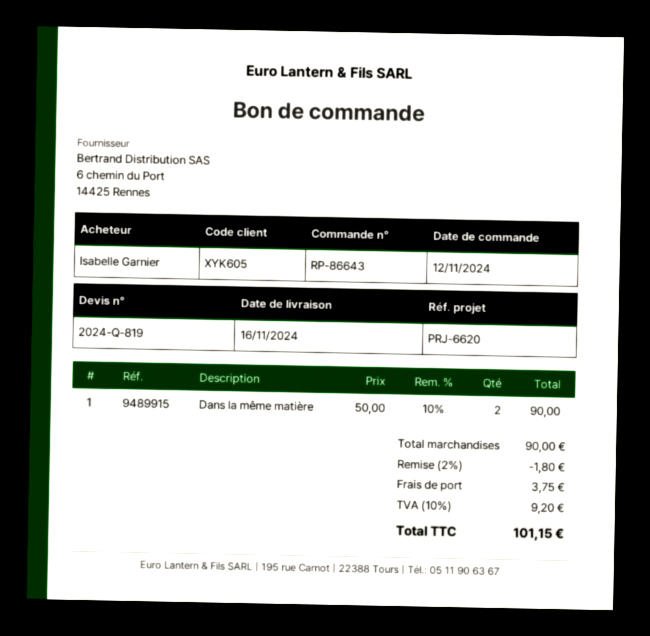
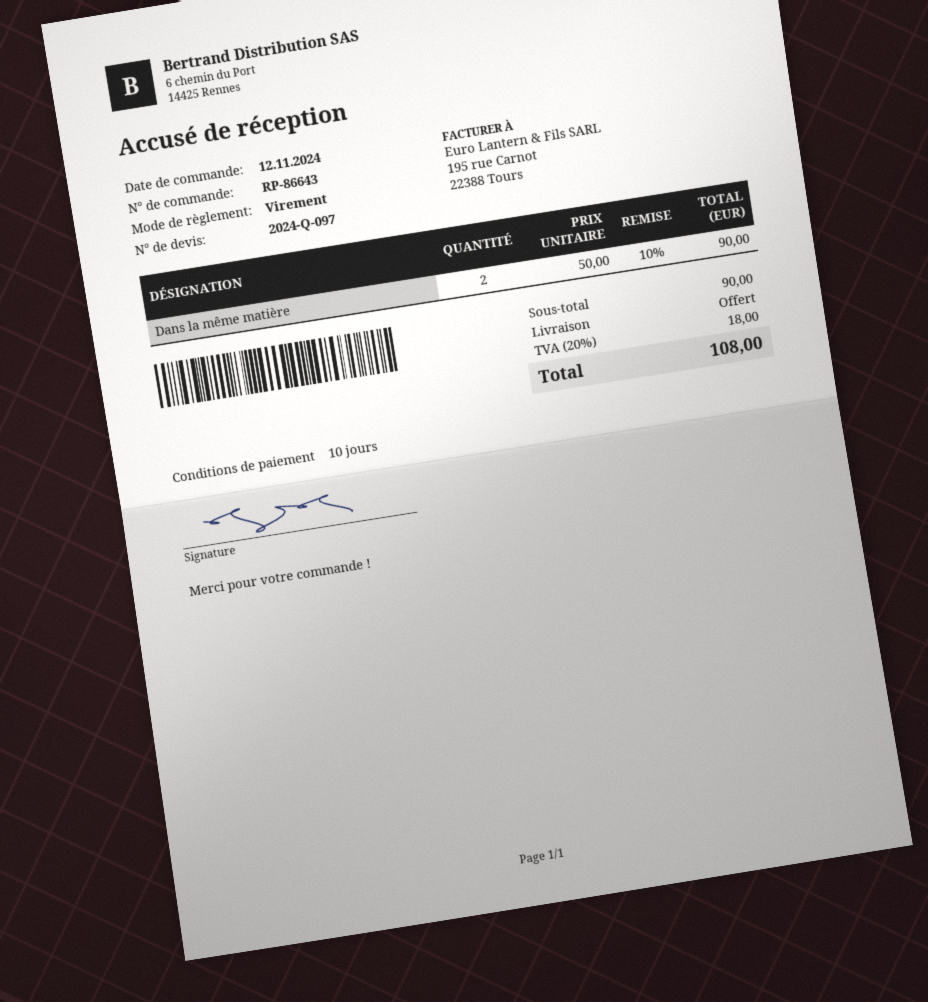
quote number: 2024-Q-819 -> 2024-Q-097
discount: 2% = 1.80 -> none
shipping: 3.75 -> 0.00
tax: 10% = 9.20 -> 20% = 18.00
total: 101.15 -> 108.00

